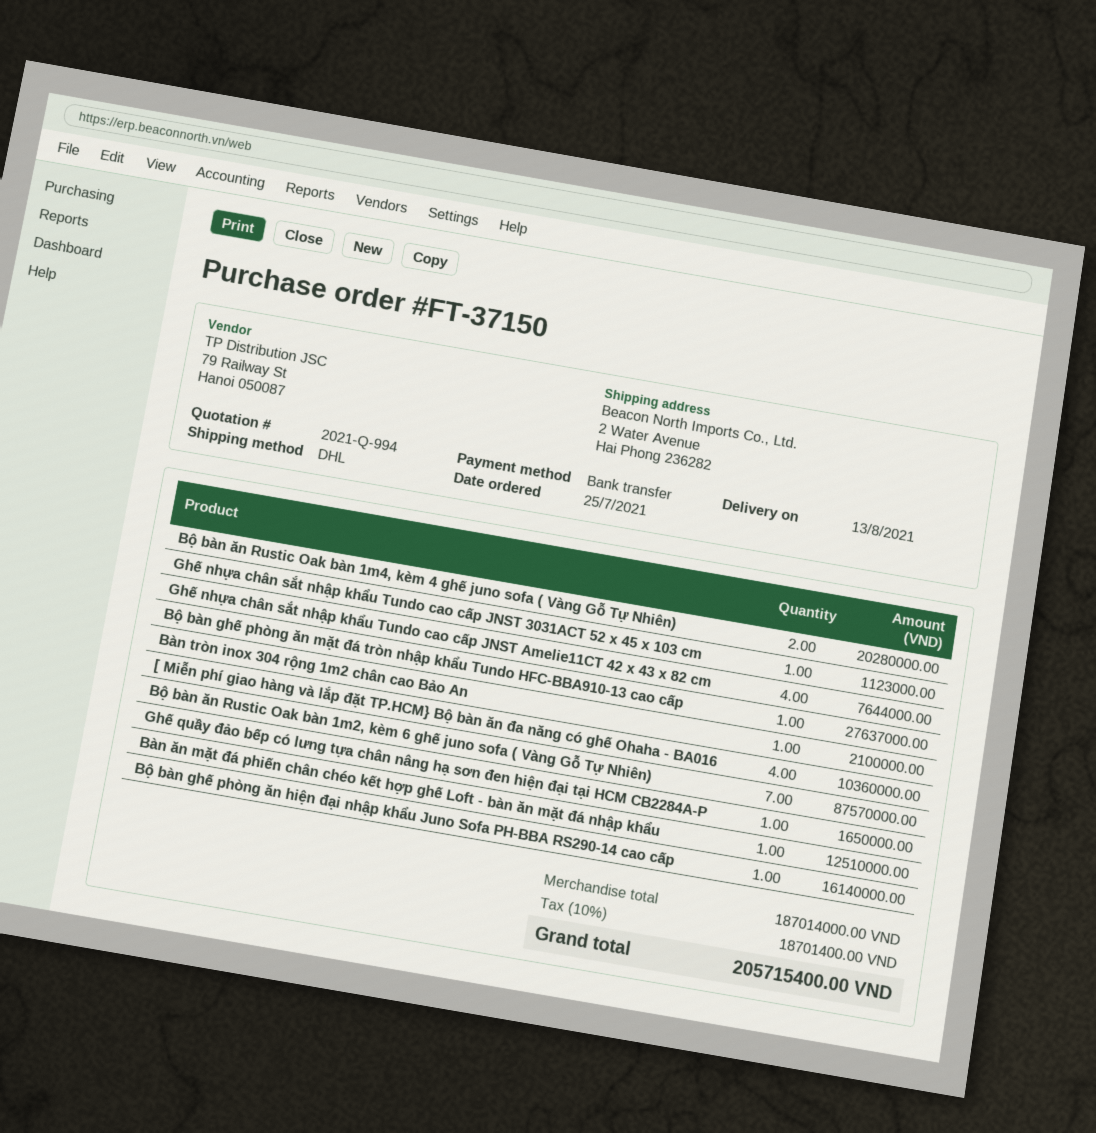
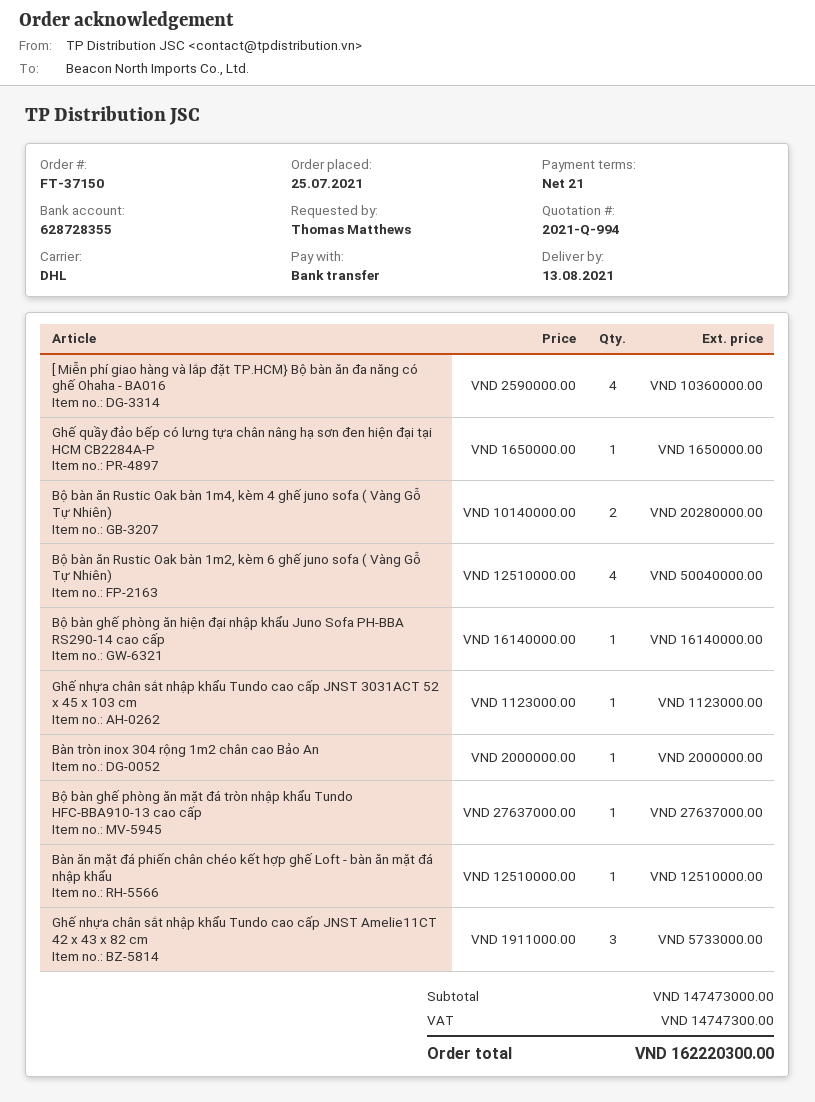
Ghế nhựa chân sắt nhập khẩu Tundo cao cấp JNST Amelie11CT 42 x 43 x 82 cm: 4 for 7644000.00 -> 3 for 5733000.00
Bàn tròn inox 304 rộng 1m2 chân cao Bảo An: 1 for 2100000.00 -> 1 for 2000000.00
Bộ bàn ăn Rustic Oak bàn 1m2, kèm 6 ghế juno sofa ( Vàng Gỗ Tự Nhiên): 7 for 87570000.00 -> 4 for 50040000.00
subtotal: 187014000.00 -> 147473000.00
tax: 18701400.00 -> 14747300.00
total: 205715400.00 -> 162220300.00

